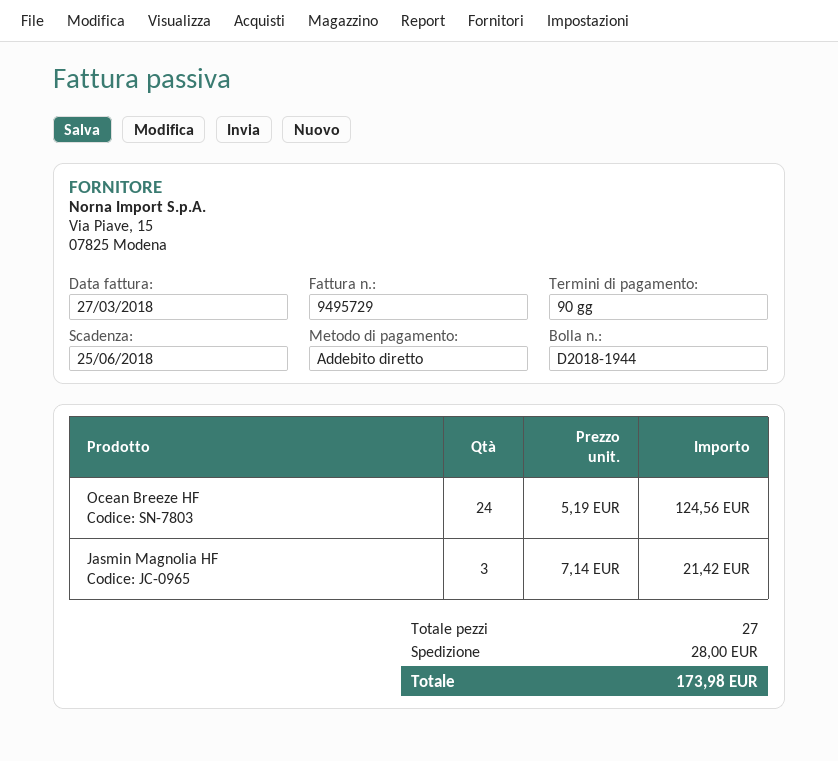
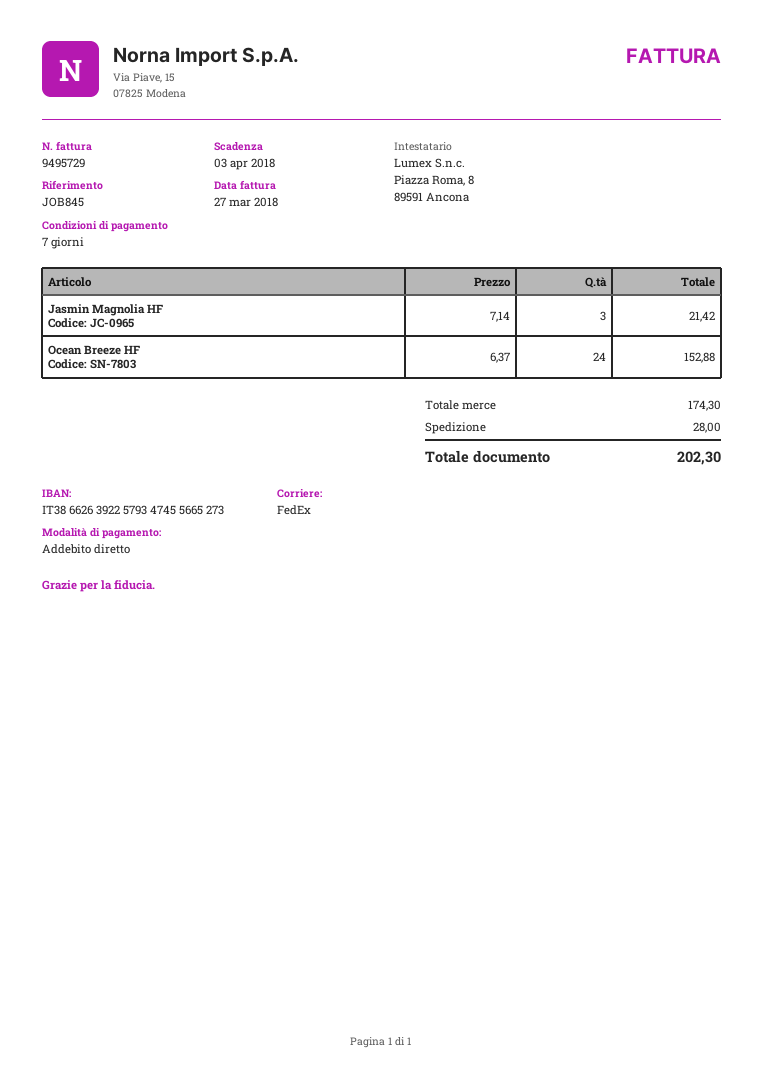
payment terms: 90 days -> 7 days
due date: 2018-06-25 -> 2018-04-03
Ocean Breeze HF: 24 x 5.19 = 124.56 -> 24 x 6.37 = 152.88
total: 173.98 -> 202.30

